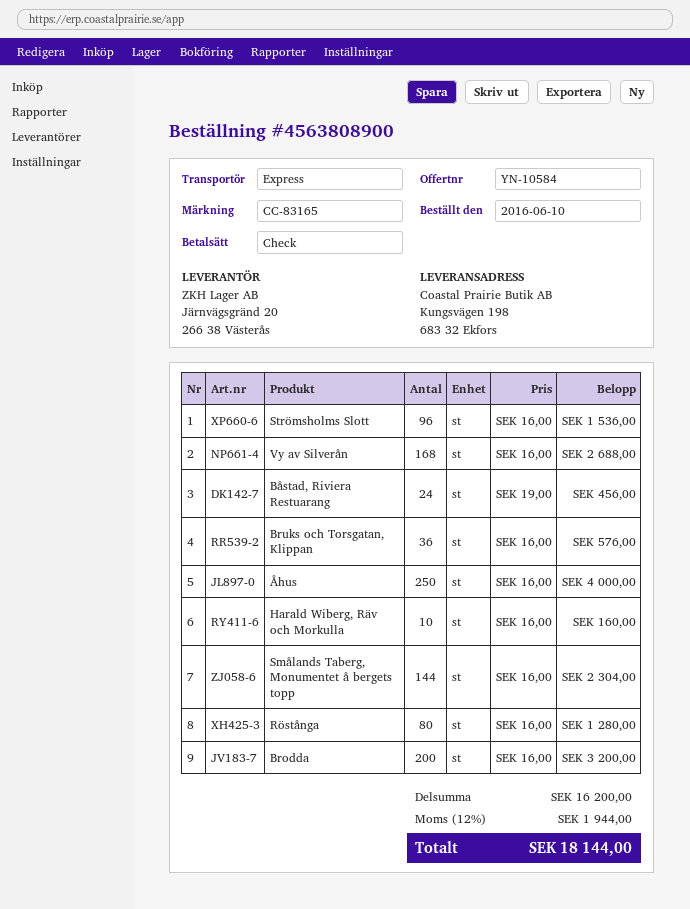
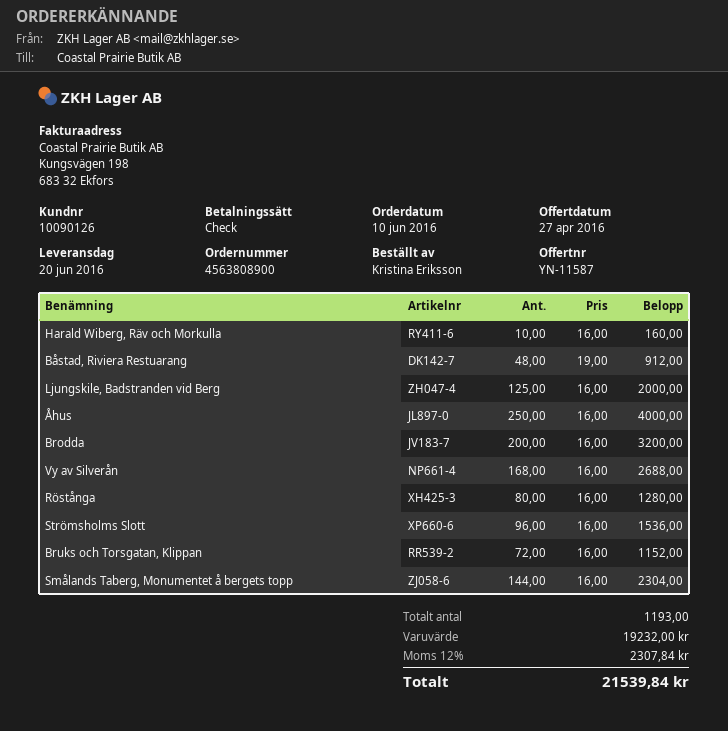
quote number: YN-10584 -> YN-11587
Båstad, Riviera Restuarang: 24 x 19.00 = 456.00 -> 48 x 19.00 = 912.00
Bruks och Torsgatan, Klippan: 36 x 16.00 = 576.00 -> 72 x 16.00 = 1152.00
Ljungskile, Badstranden vid Berg: none -> 125 x 16.00 = 2000.00
subtotal: 16200.00 -> 19232.00
tax: 12% = 1944.00 -> 12% = 2307.84
total: 18144.00 -> 21539.84

